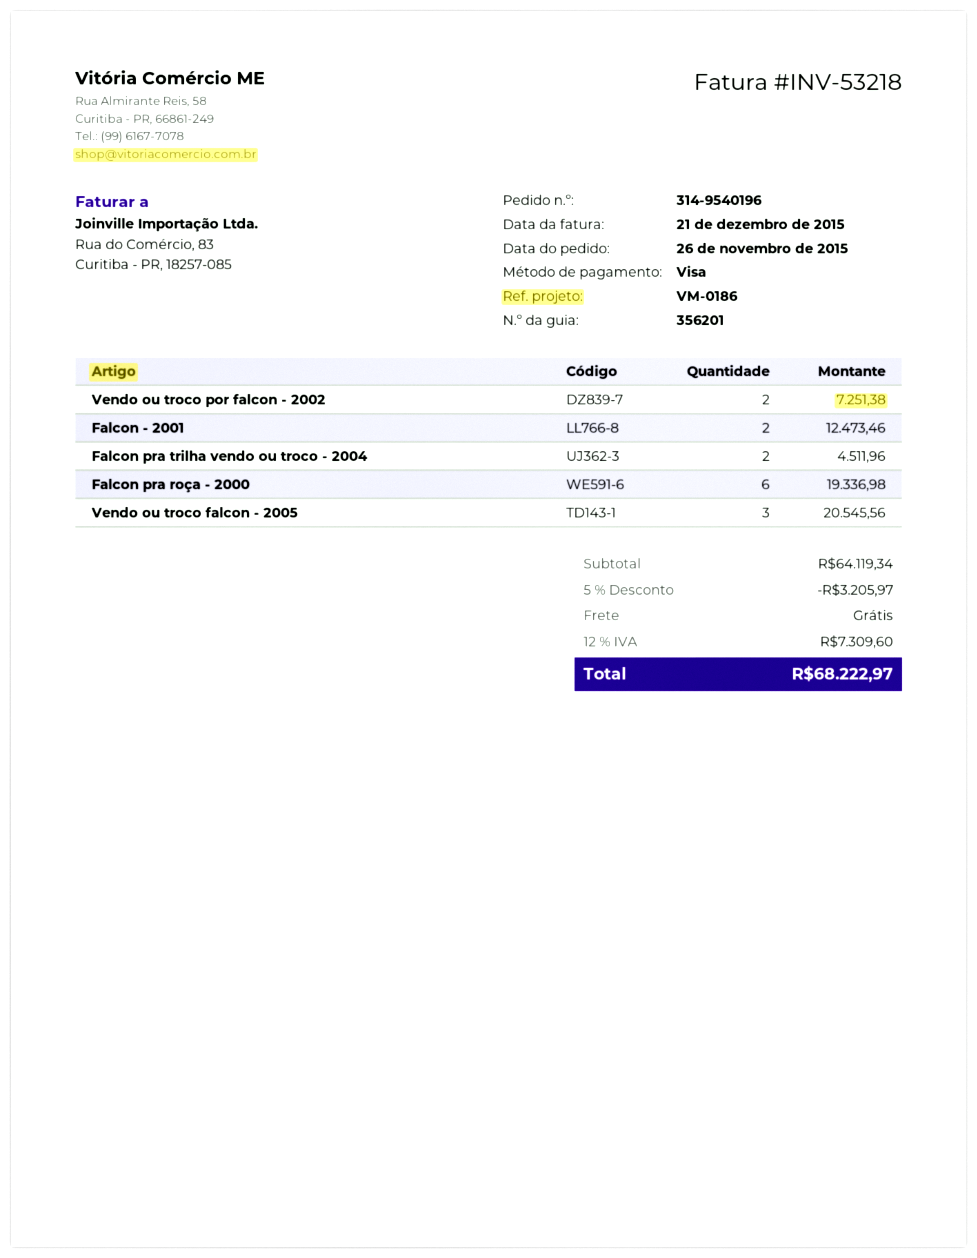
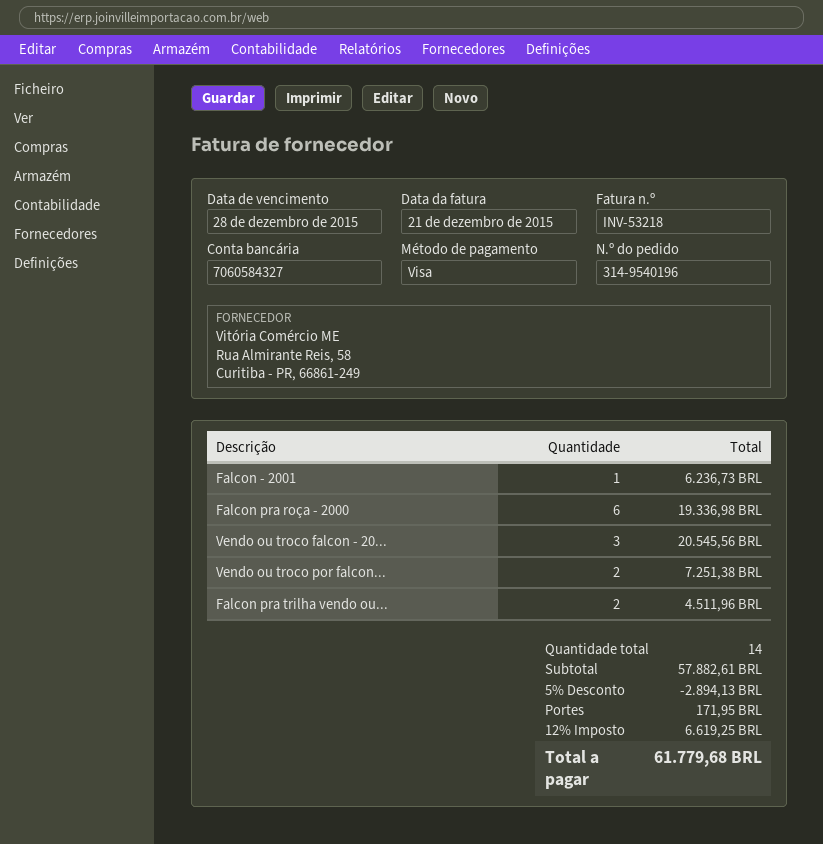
Falcon - 2001: 2 for 12473.46 -> 1 for 6236.73
subtotal: 64119.34 -> 57882.61
discount: 5% = 3205.97 -> 5% = 2894.13
shipping: 0.00 -> 171.95
tax: 12% = 7309.60 -> 12% = 6619.25
total: 68222.97 -> 61779.68

